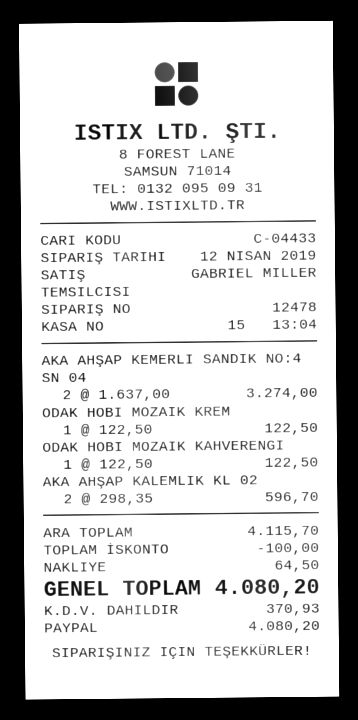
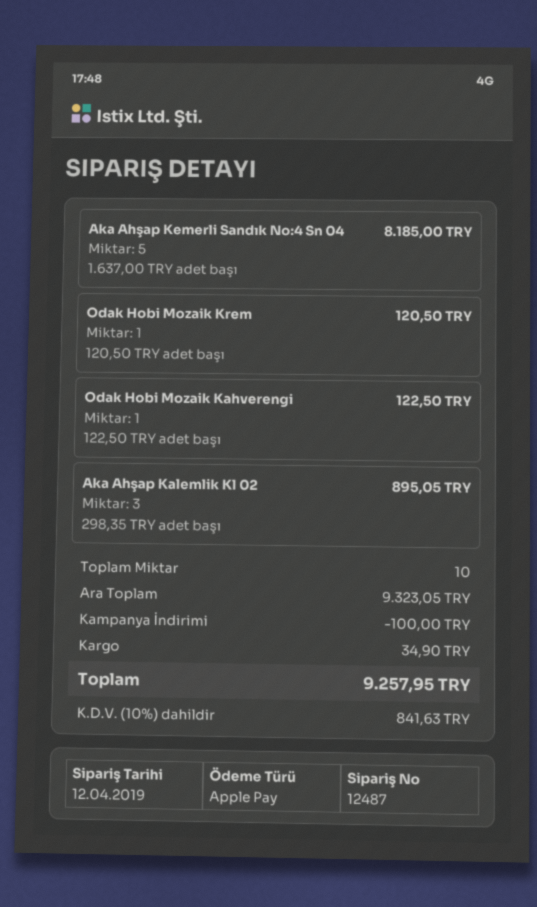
order number: 12478 -> 12487
payment method: PayPal -> Apple Pay
AKA AHŞAP KEMERLI SANDIK NO:4 SN 04: 2 x 1637.00 = 3274.00 -> 5 x 1637.00 = 8185.00
ODAK HOBI MOZAIK KREM: 1 x 122.50 = 122.50 -> 1 x 120.50 = 120.50
AKA AHŞAP KALEMLIK KL 02: 2 x 298.35 = 596.70 -> 3 x 298.35 = 895.05
subtotal: 4115.70 -> 9323.05
shipping: 64.50 -> 34.90
tax: 370.93 -> 841.63
total: 4080.20 -> 9257.95

